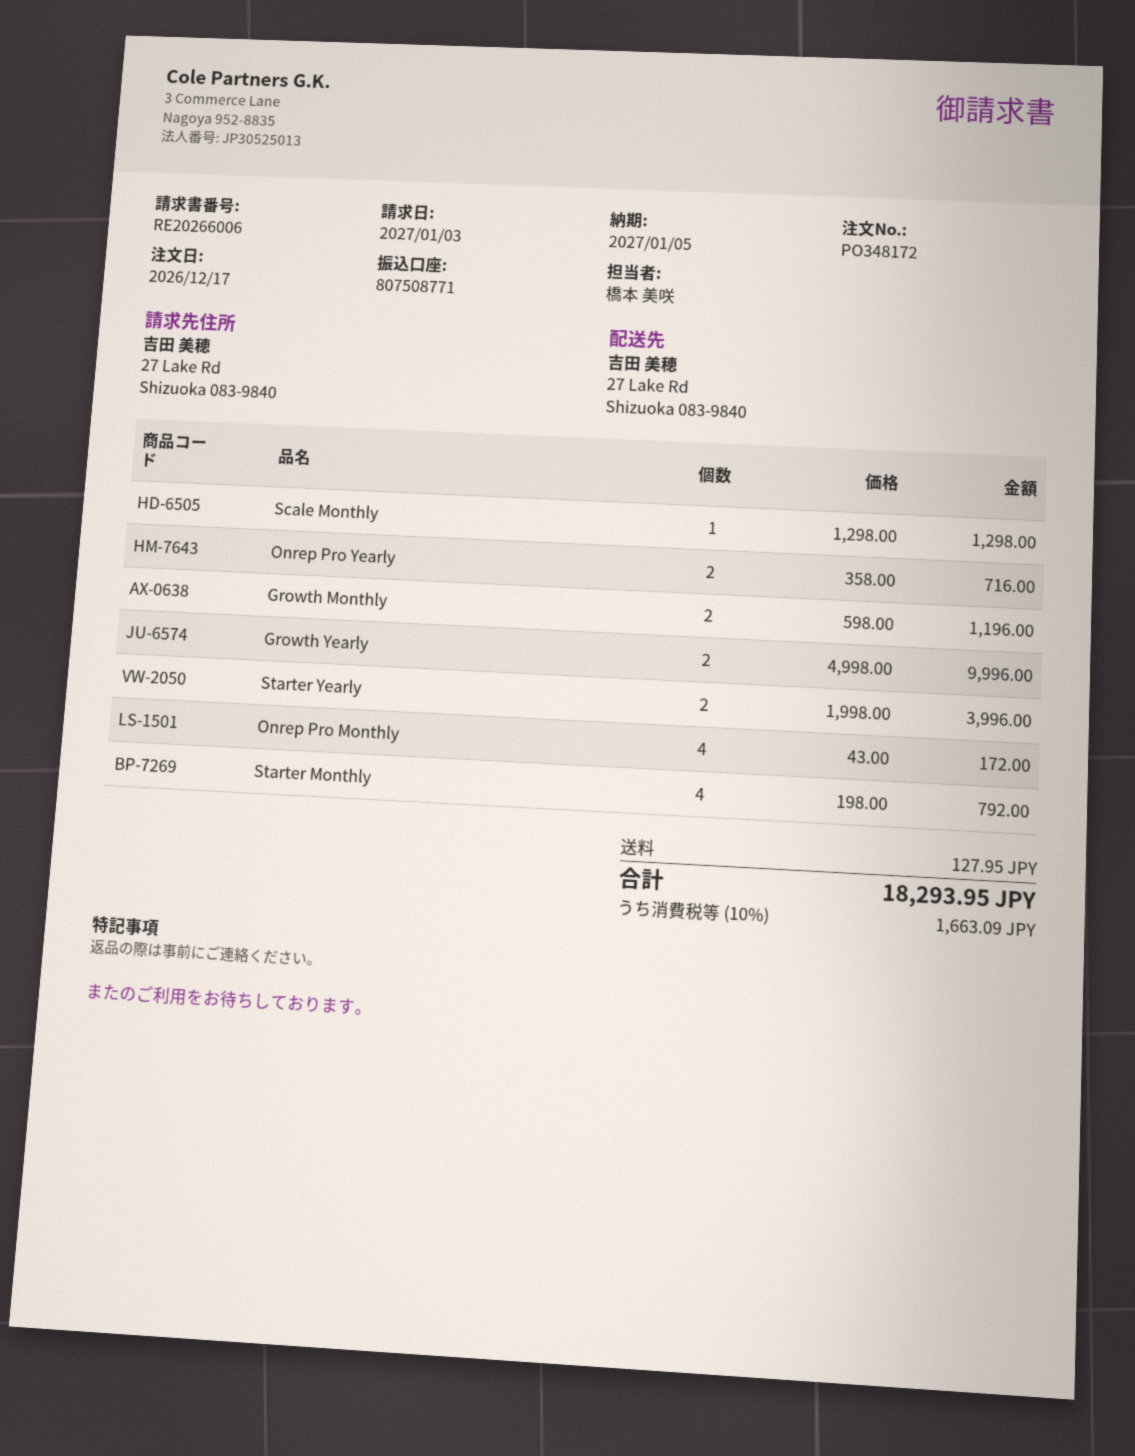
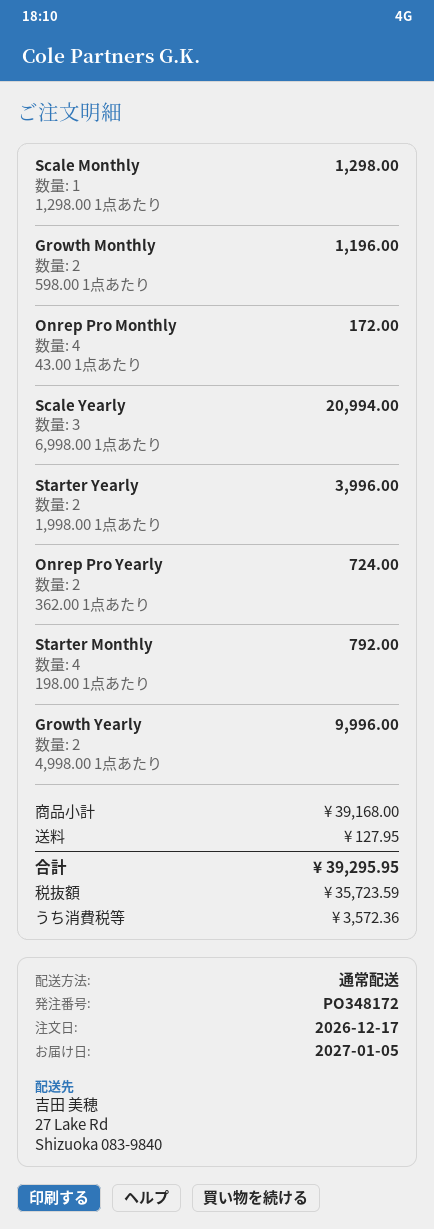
Onrep Pro Yearly: 2 x 358.00 = 716.00 -> 2 x 362.00 = 724.00
Scale Yearly: none -> 3 x 6998.00 = 20994.00
tax: 1663.09 -> 3572.36
total: 18293.95 -> 39295.95

